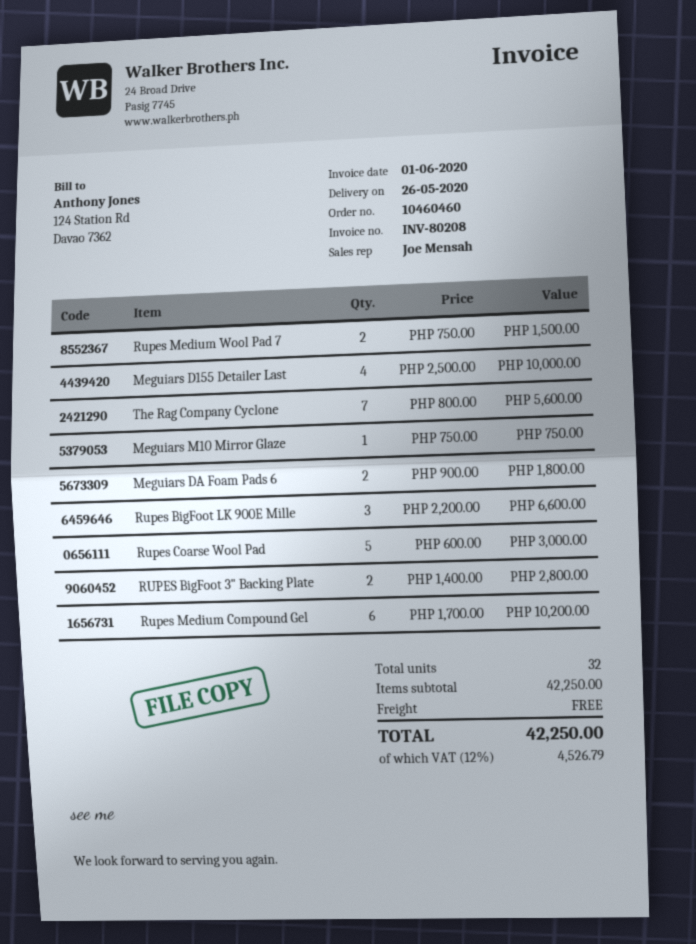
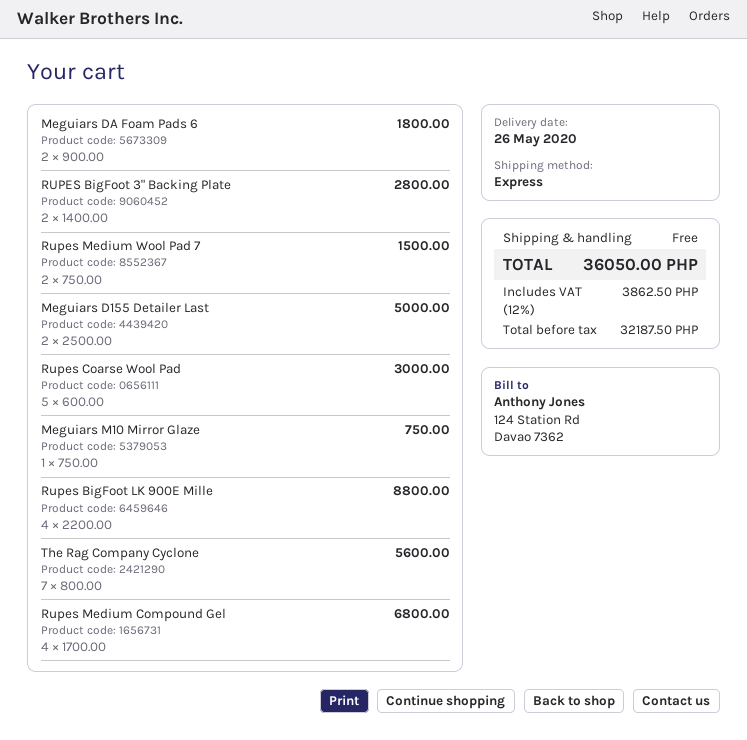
Meguiars D155 Detailer Last: 4 x 2500.00 = 10000.00 -> 2 x 2500.00 = 5000.00
Rupes BigFoot LK 900E Mille: 3 x 2200.00 = 6600.00 -> 4 x 2200.00 = 8800.00
Rupes Medium Compound Gel: 6 x 1700.00 = 10200.00 -> 4 x 1700.00 = 6800.00
tax: 12% = 4526.79 -> 12% = 3862.50
total: 42250.00 -> 36050.00

